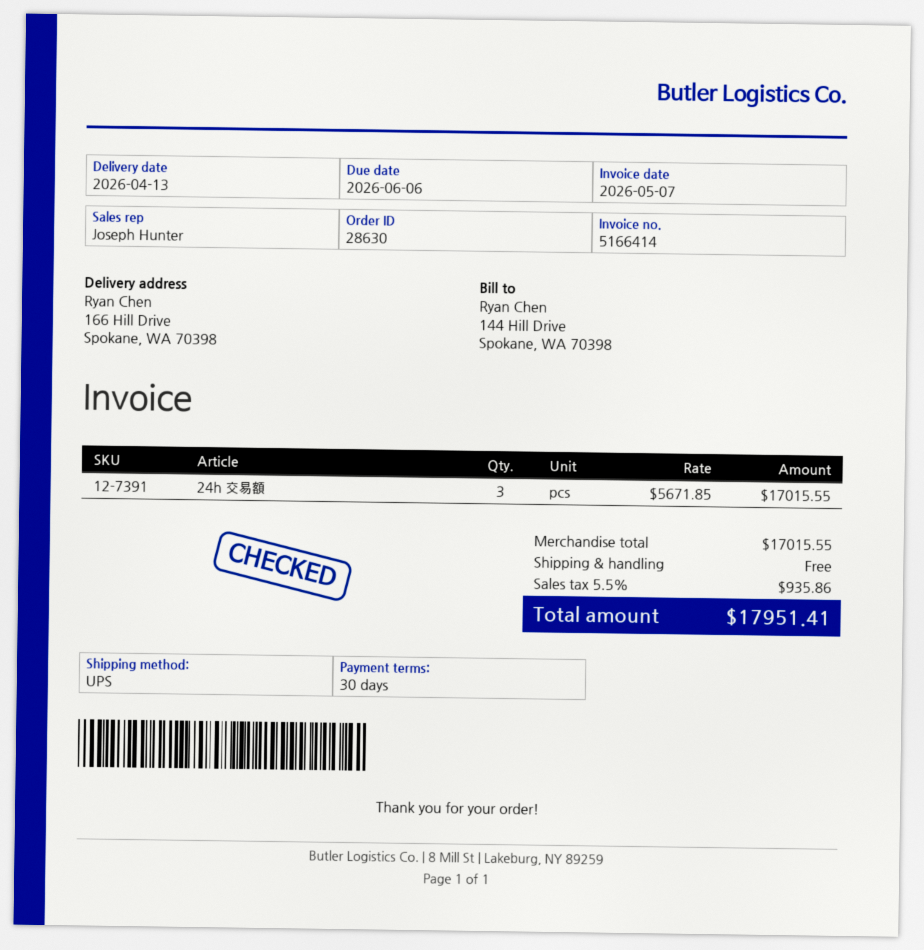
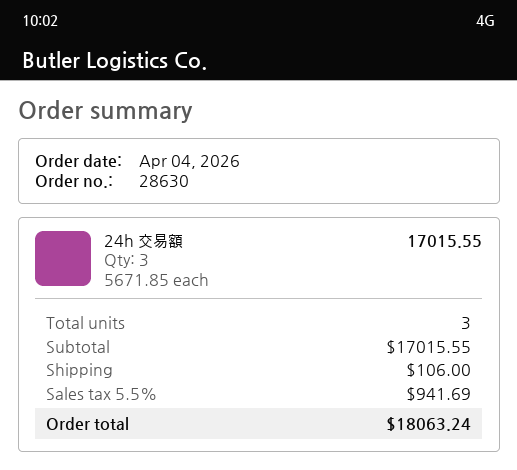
shipping: 0.00 -> 106.00
tax: 5.5% = 935.86 -> 5.5% = 941.69
total: 17951.41 -> 18063.24

